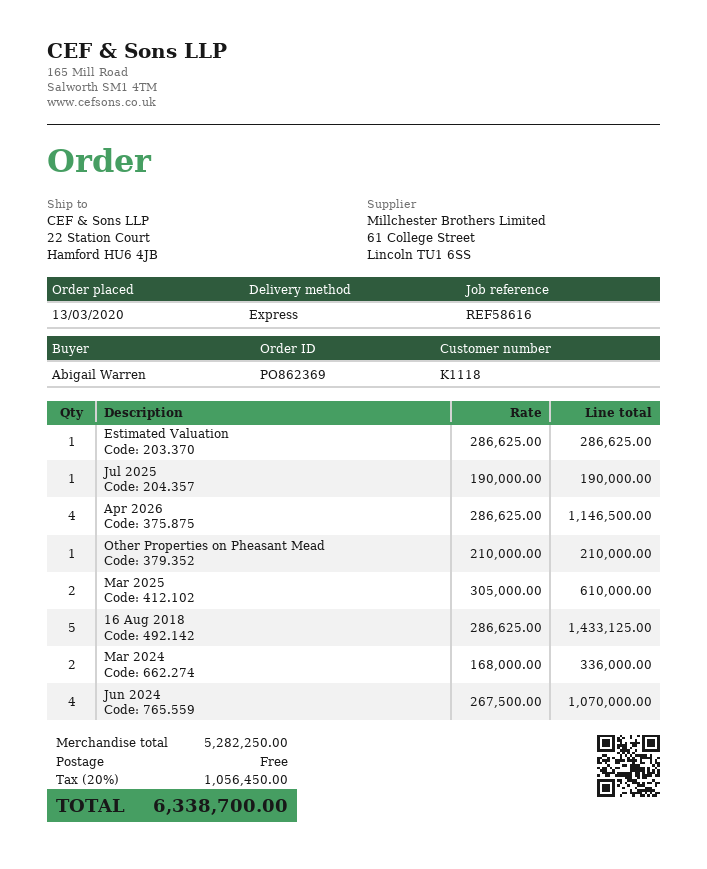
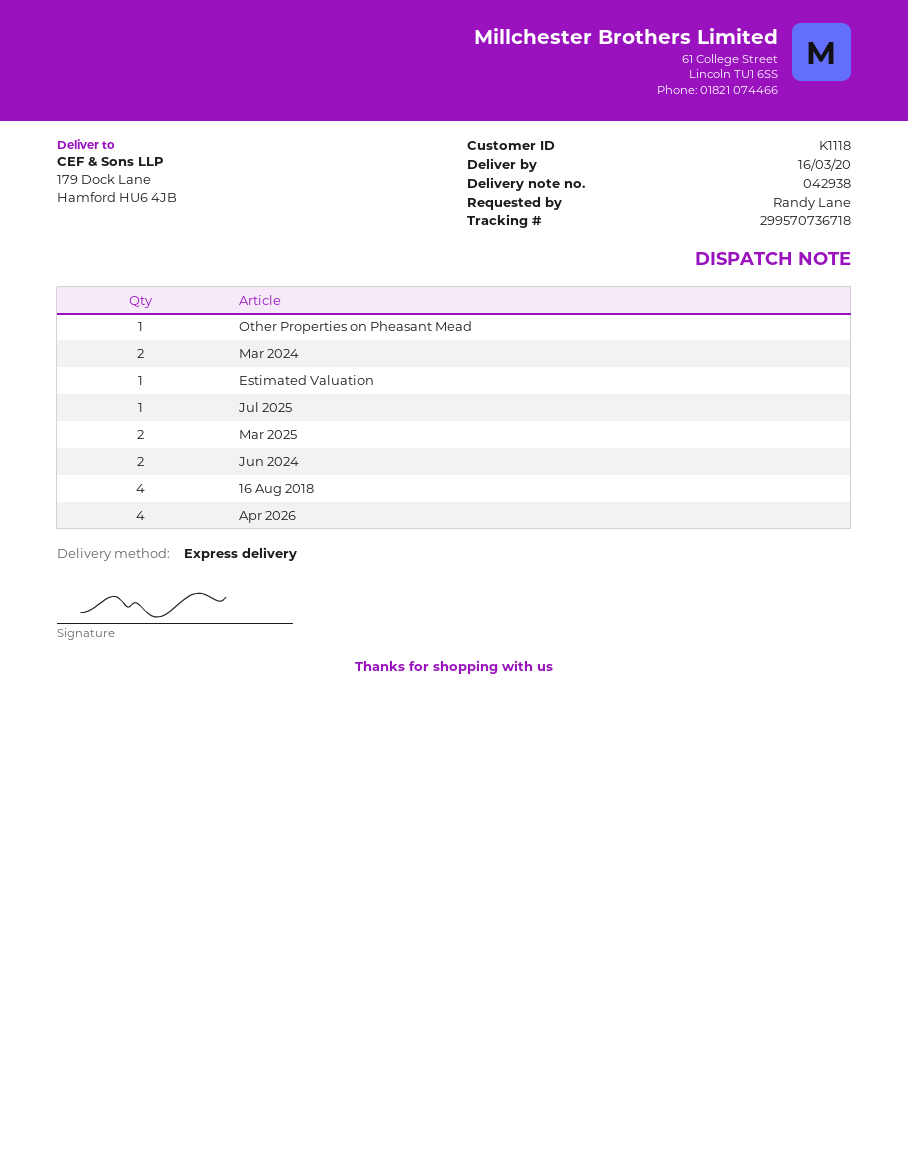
ordered by: Abigail Warren -> Randy Lane
ship to: 22 Station Court, Hamford HU6 4JB -> 179 Dock Lane, Hamford HU6 4JB
16 Aug 2018: 5 -> 4
Jun 2024: 4 -> 2

